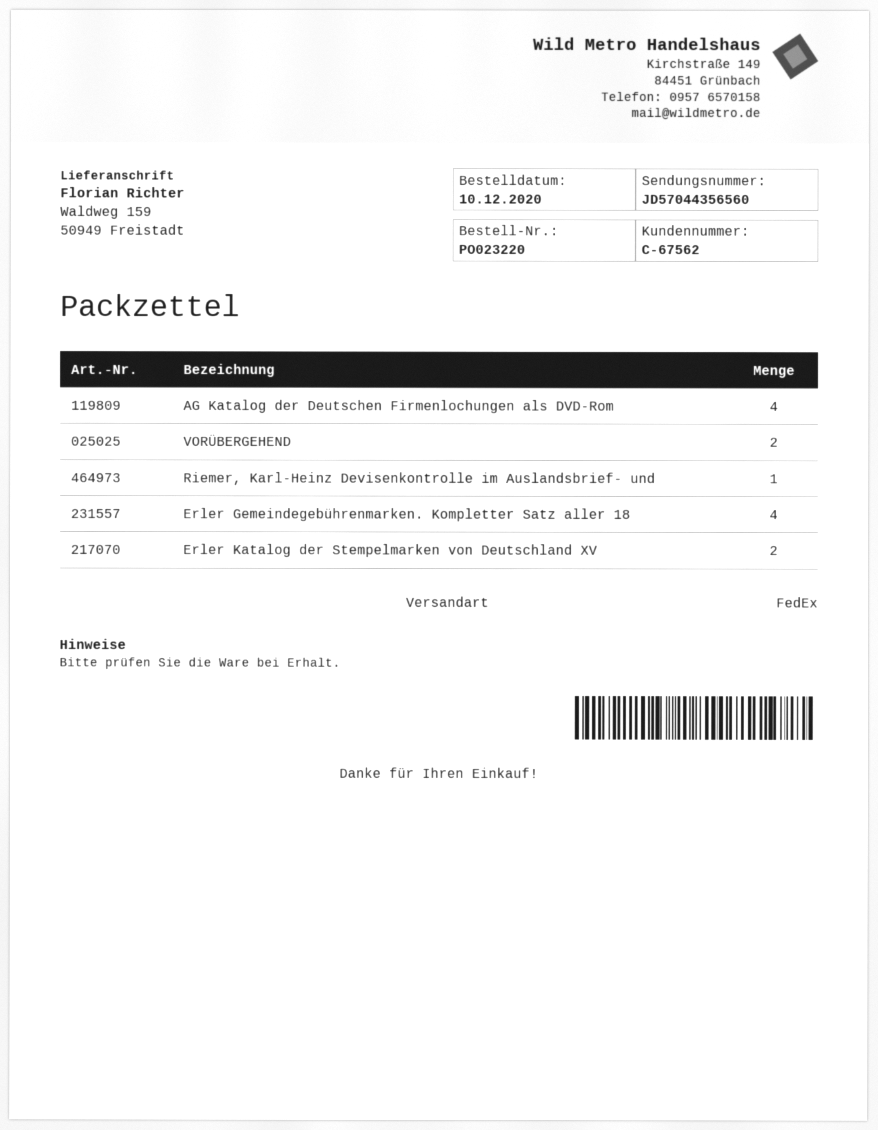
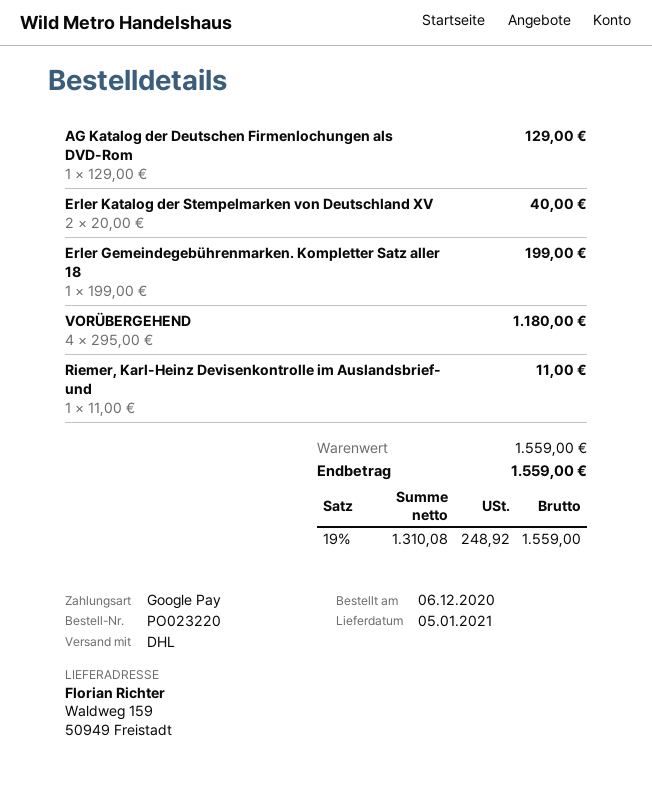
order date: 2020-12-10 -> 2020-12-06
shipping method: FedEx -> DHL
AG Katalog der Deutschen Firmenlochungen als DVD-Rom: 4 -> 1
VORÜBERGEHEND: 2 -> 4
Erler Gemeindegebührenmarken. Kompletter Satz aller 18: 4 -> 1

